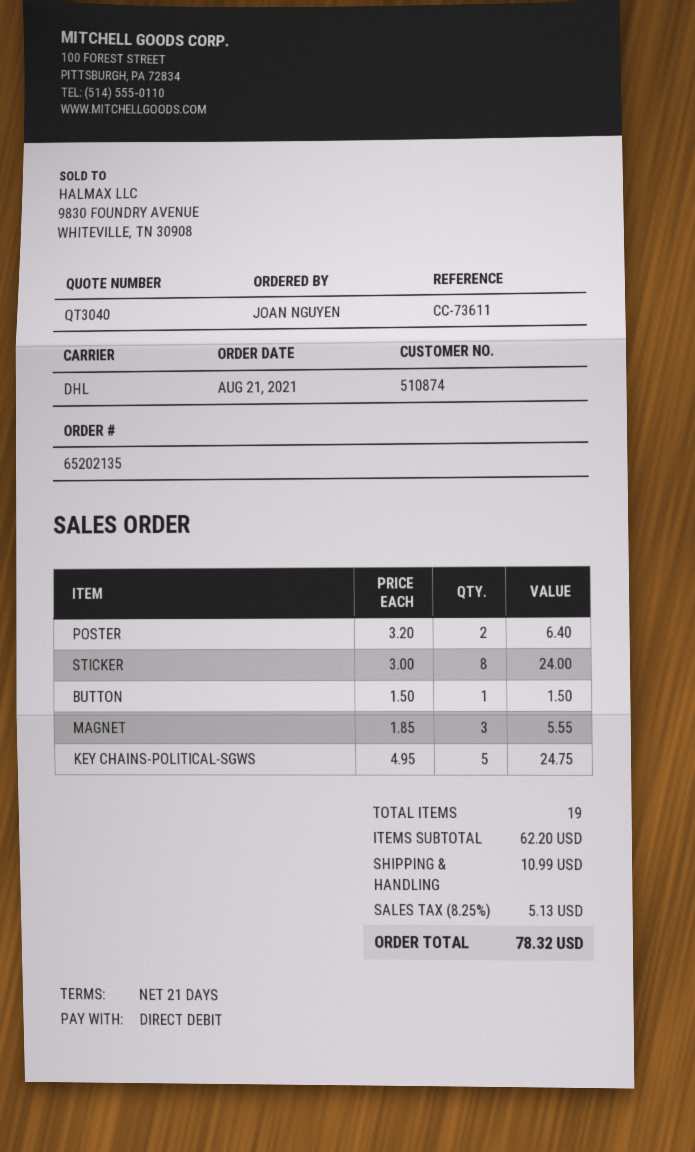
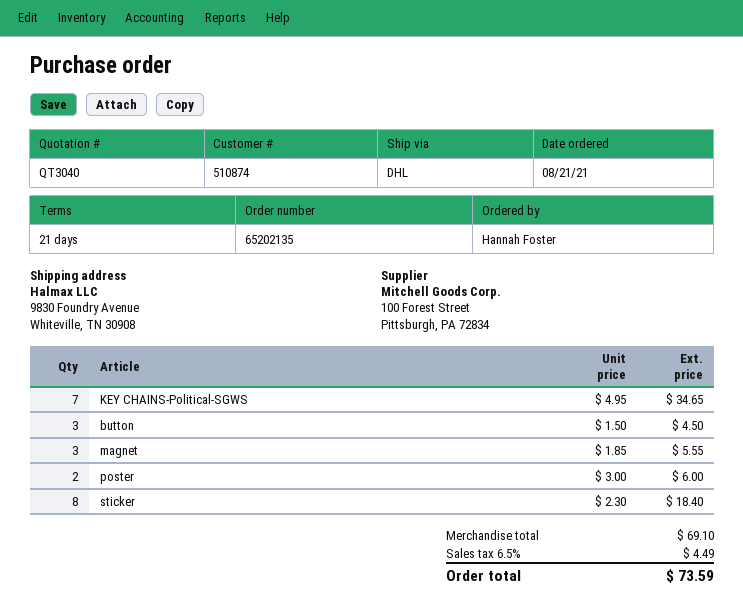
ordered by: JOAN NGUYEN -> Hannah Foster
POSTER: 2 x 3.20 = 6.40 -> 2 x 3.00 = 6.00
STICKER: 8 x 3.00 = 24.00 -> 8 x 2.30 = 18.40
BUTTON: 1 x 1.50 = 1.50 -> 3 x 1.50 = 4.50
KEY CHAINS-POLITICAL-SGWS: 5 x 4.95 = 24.75 -> 7 x 4.95 = 34.65
subtotal: 62.20 -> 69.10
shipping: 10.99 -> none
tax: 8.25% = 5.13 -> 6.5% = 4.49
total: 78.32 -> 73.59

